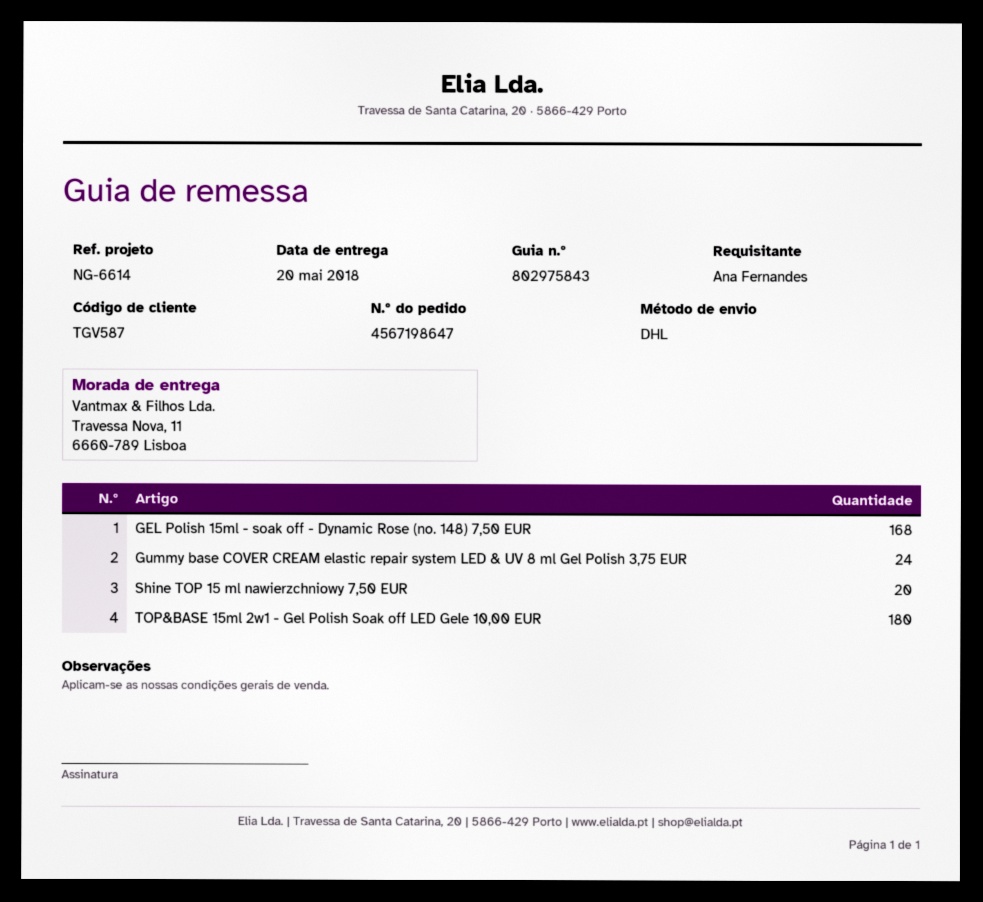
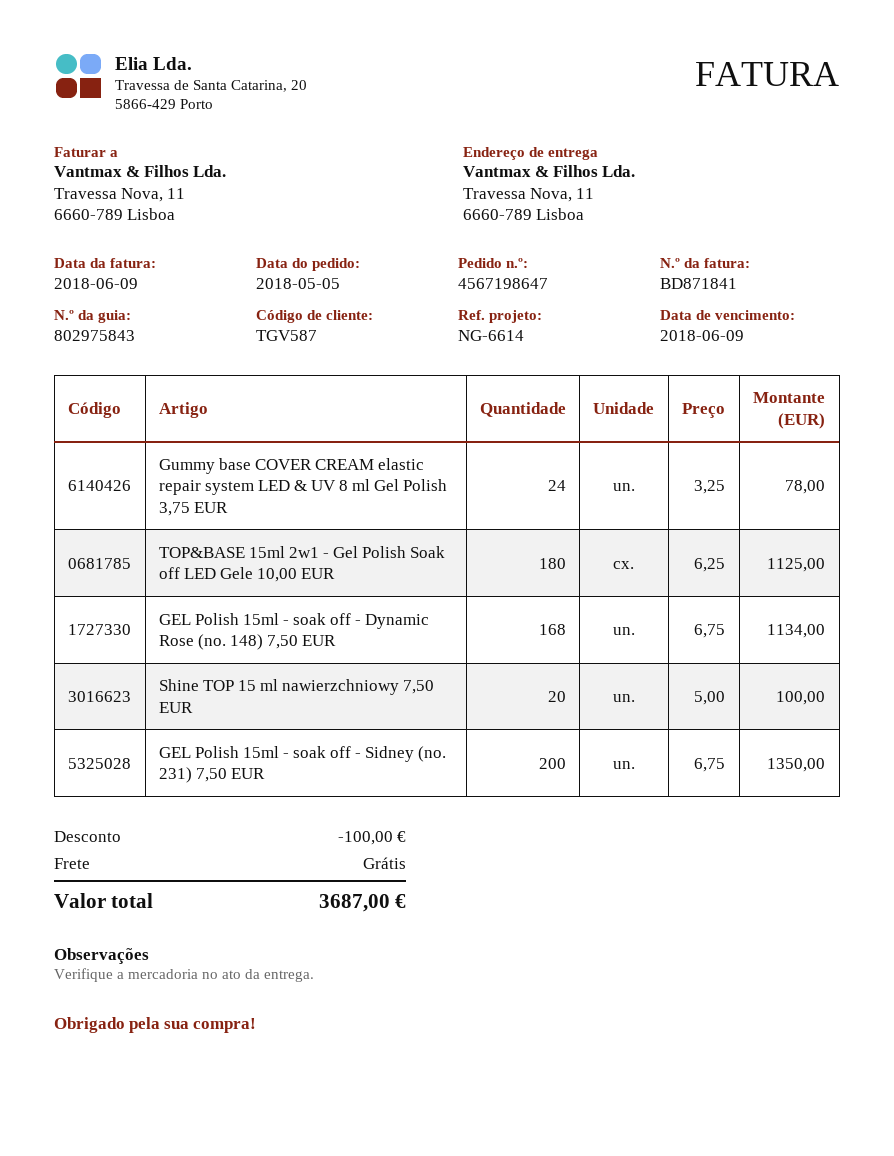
GEL Polish 15ml - soak off - Sidney (no. 231) 7,50 EUR: none -> 200

